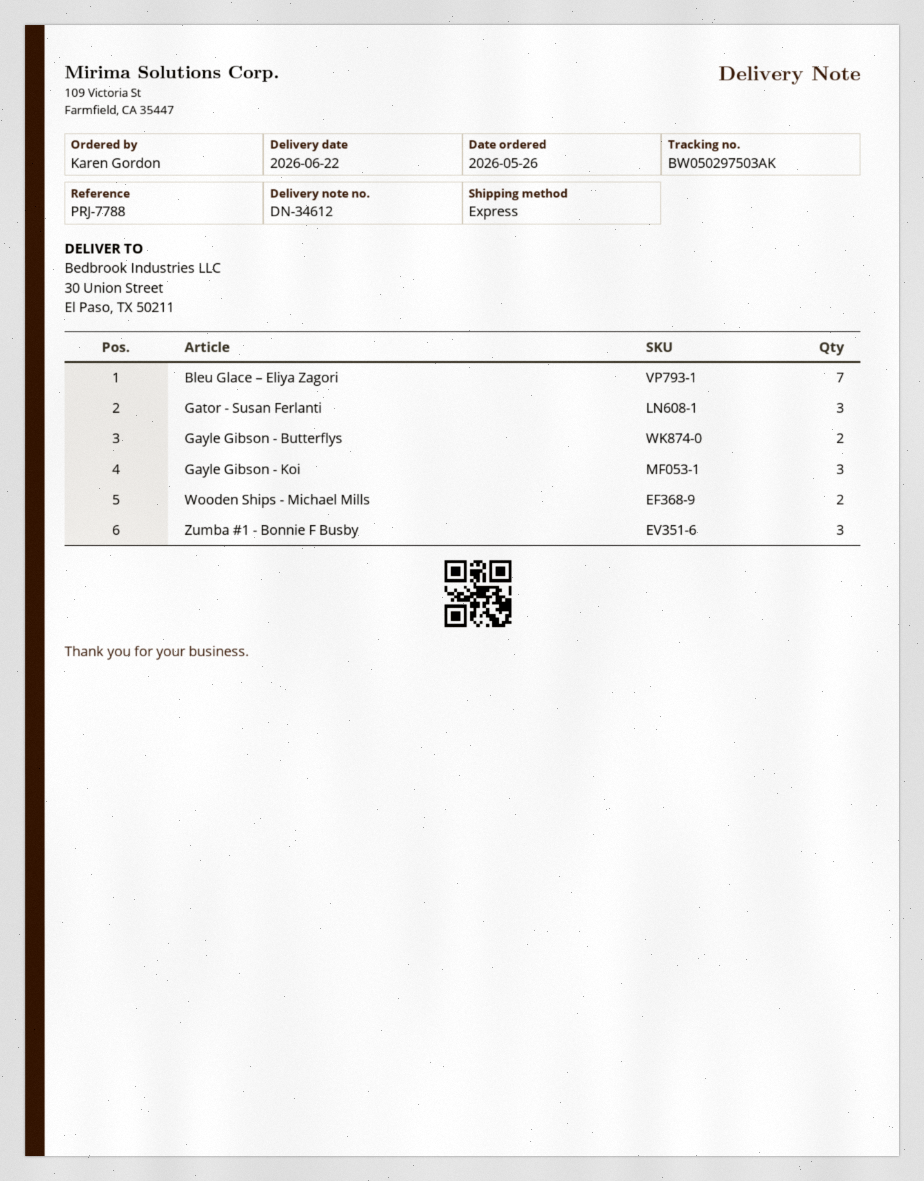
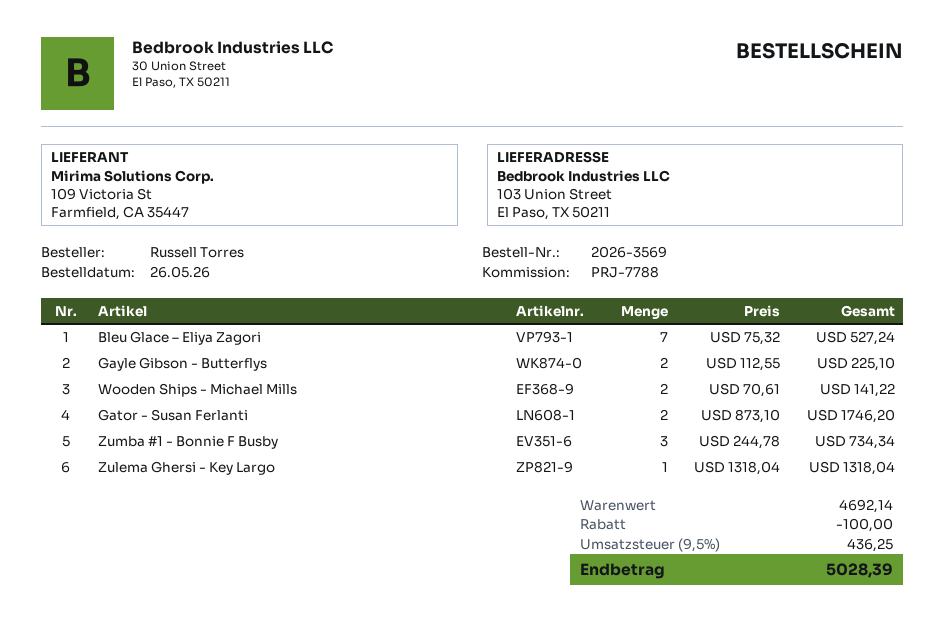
ordered by: Karen Gordon -> Russell Torres
ship to: 30 Union Street, El Paso, TX 50211 -> 103 Union Street, El Paso, TX 50211
Gator - Susan Ferlanti: 3 -> 2
Gayle Gibson - Koi: 3 -> none
Zulema Ghersi - Key Largo: none -> 1

